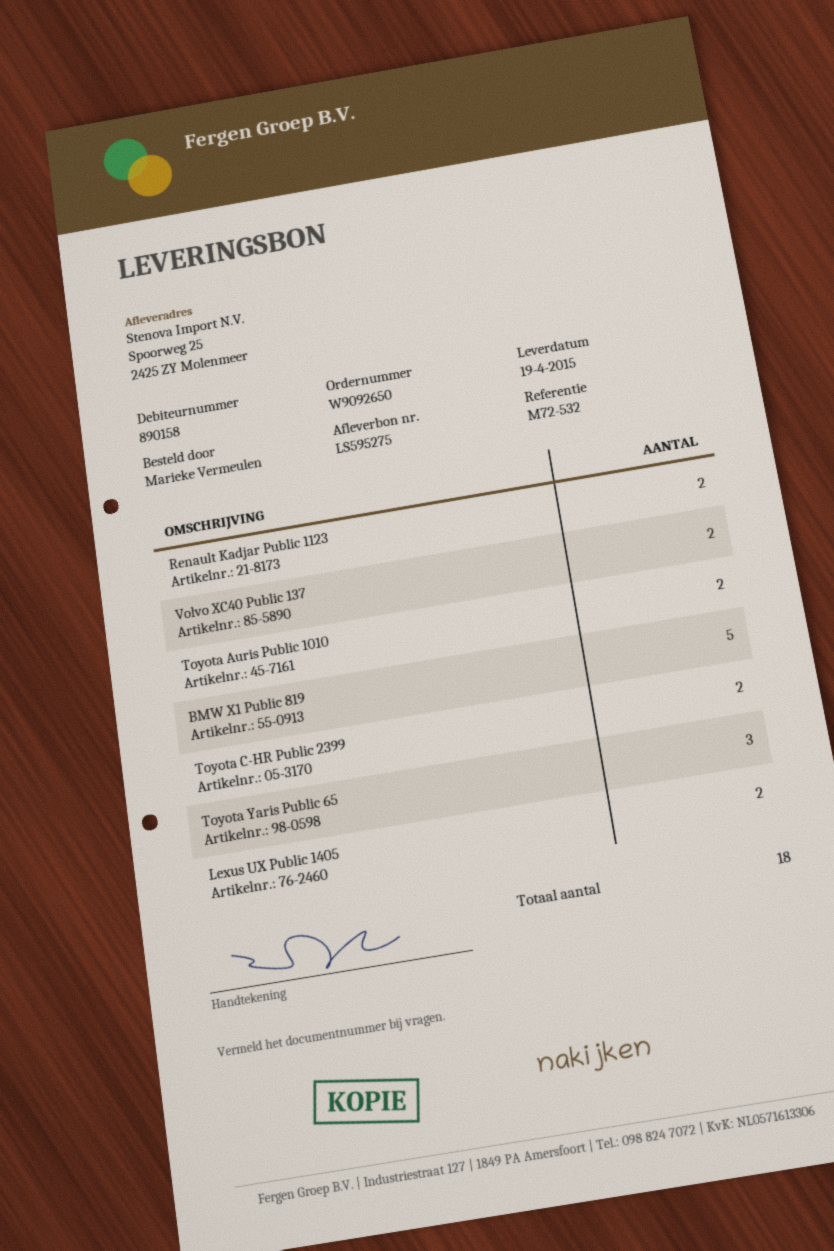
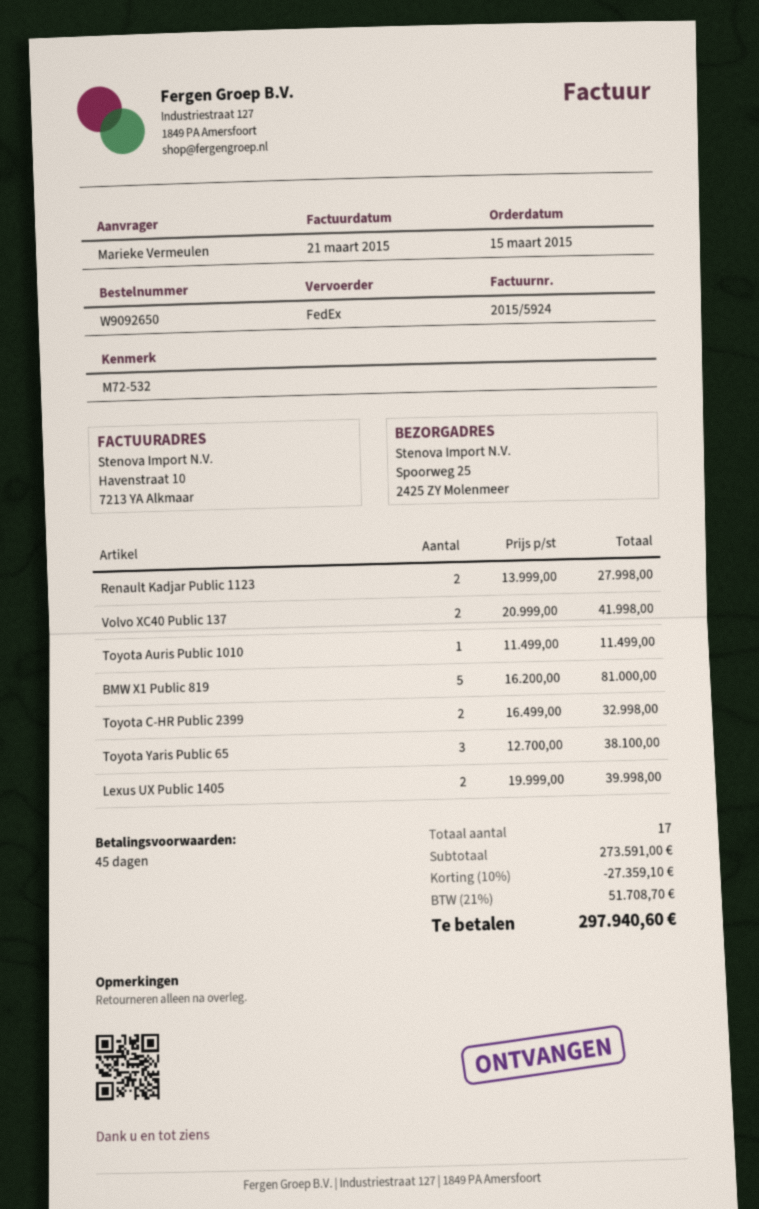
Toyota Auris Public 1010: 2 -> 1
total quantity: 18 -> 17

